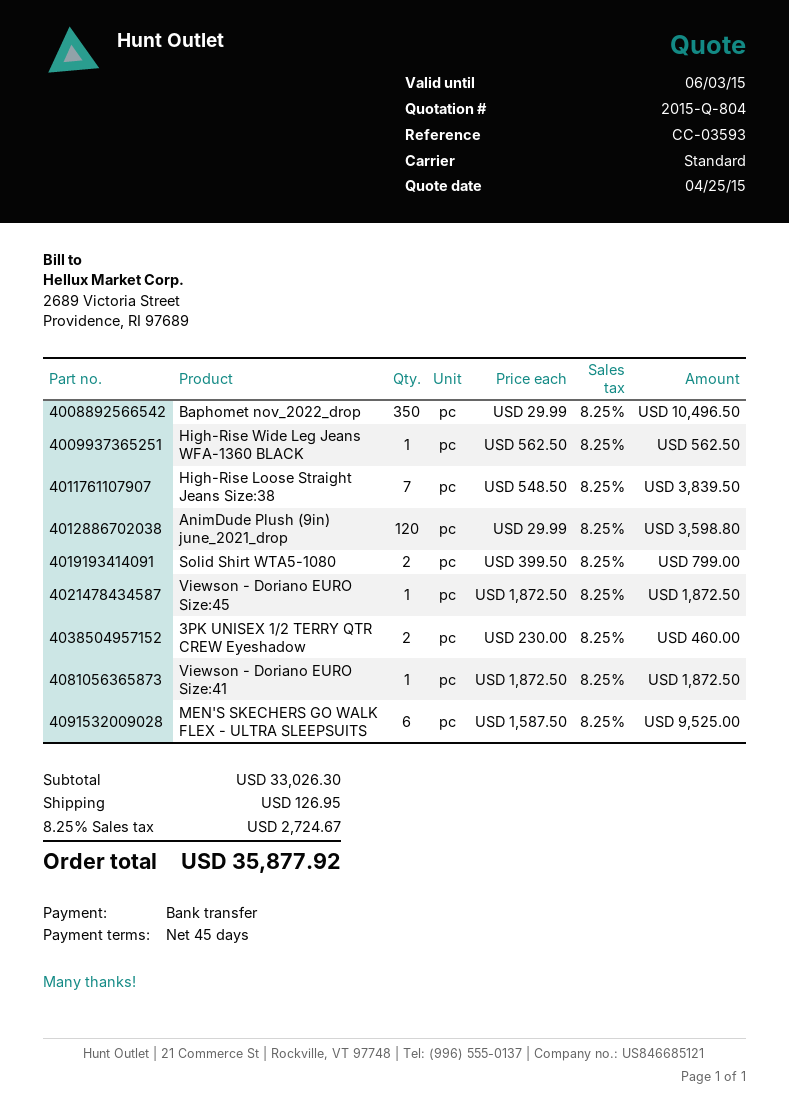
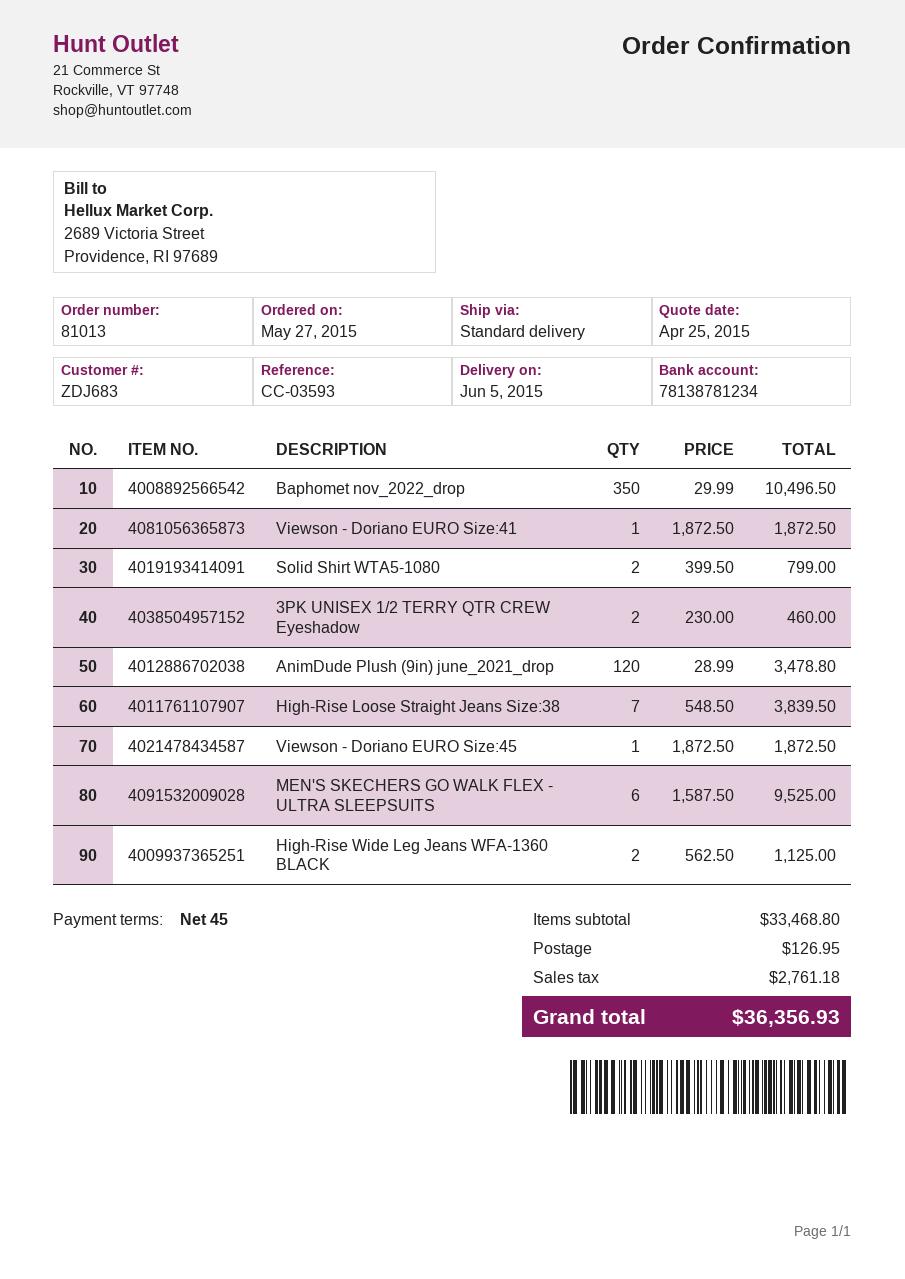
High-Rise Wide Leg Jeans WFA-1360 BLACK: 1 x 562.50 = 562.50 -> 2 x 562.50 = 1125.00
AnimDude Plush (9in) june_2021_drop: 120 x 29.99 = 3598.80 -> 120 x 28.99 = 3478.80
subtotal: 33026.30 -> 33468.80
tax: 2724.67 -> 2761.18
total: 35877.92 -> 36356.93

